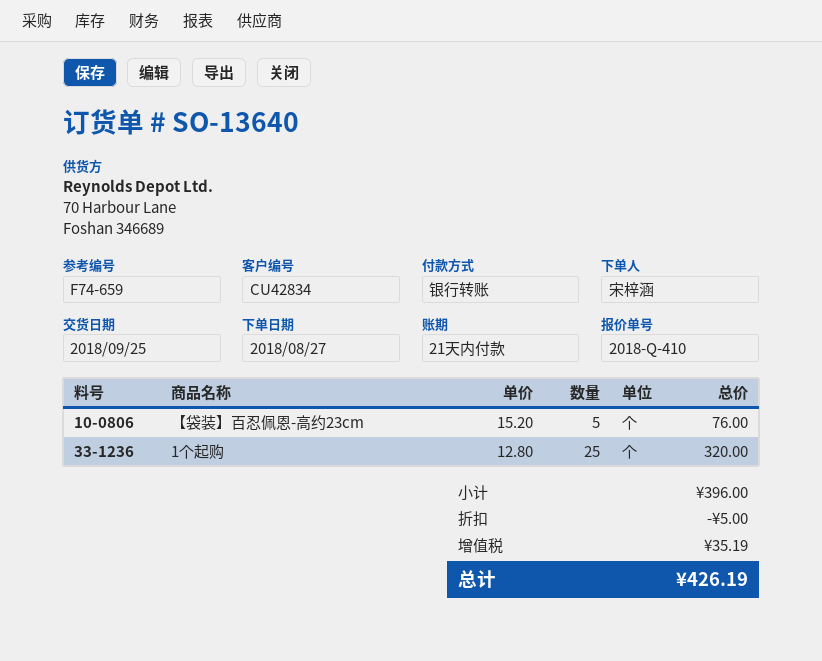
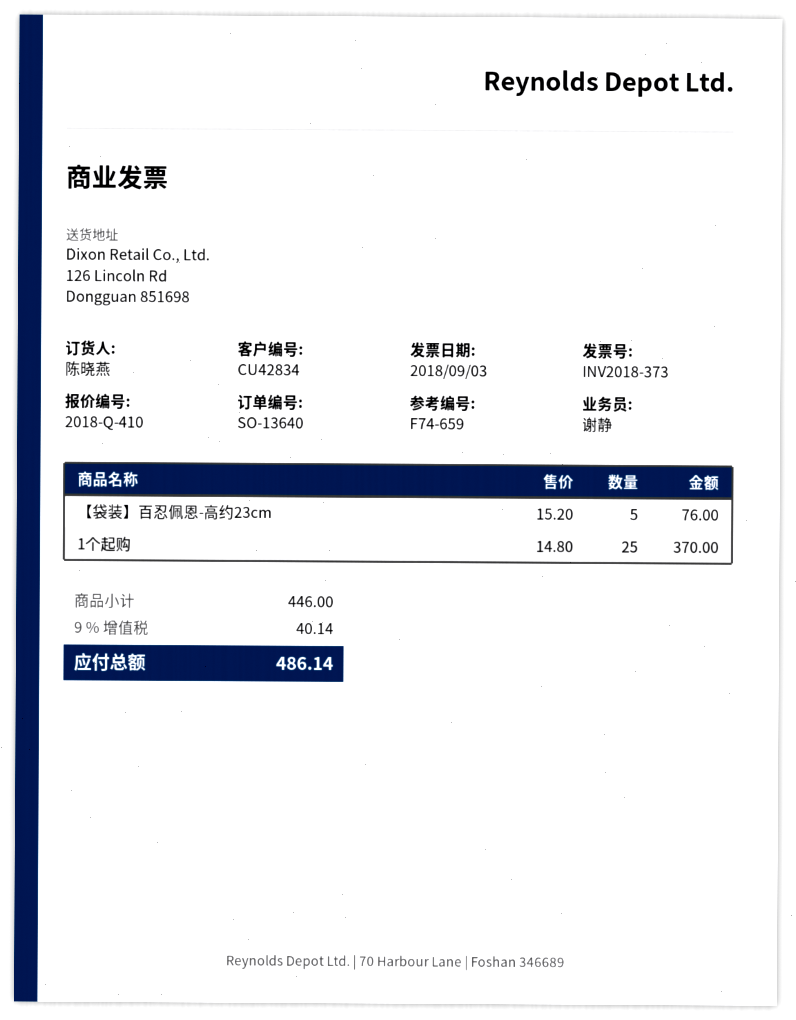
ordered by: 宋梓涵 -> 陈晓燕
1个起购: 25 x 12.80 = 320.00 -> 25 x 14.80 = 370.00
subtotal: 396.00 -> 446.00
discount: 5.00 -> none
tax: 35.19 -> 40.14
total: 426.19 -> 486.14

